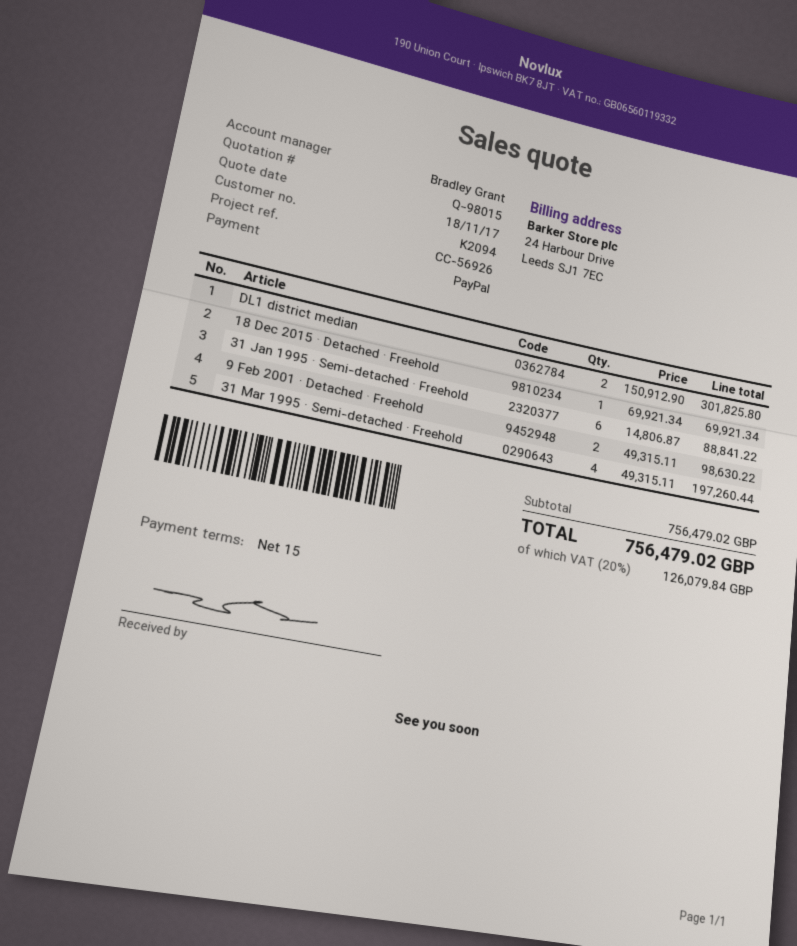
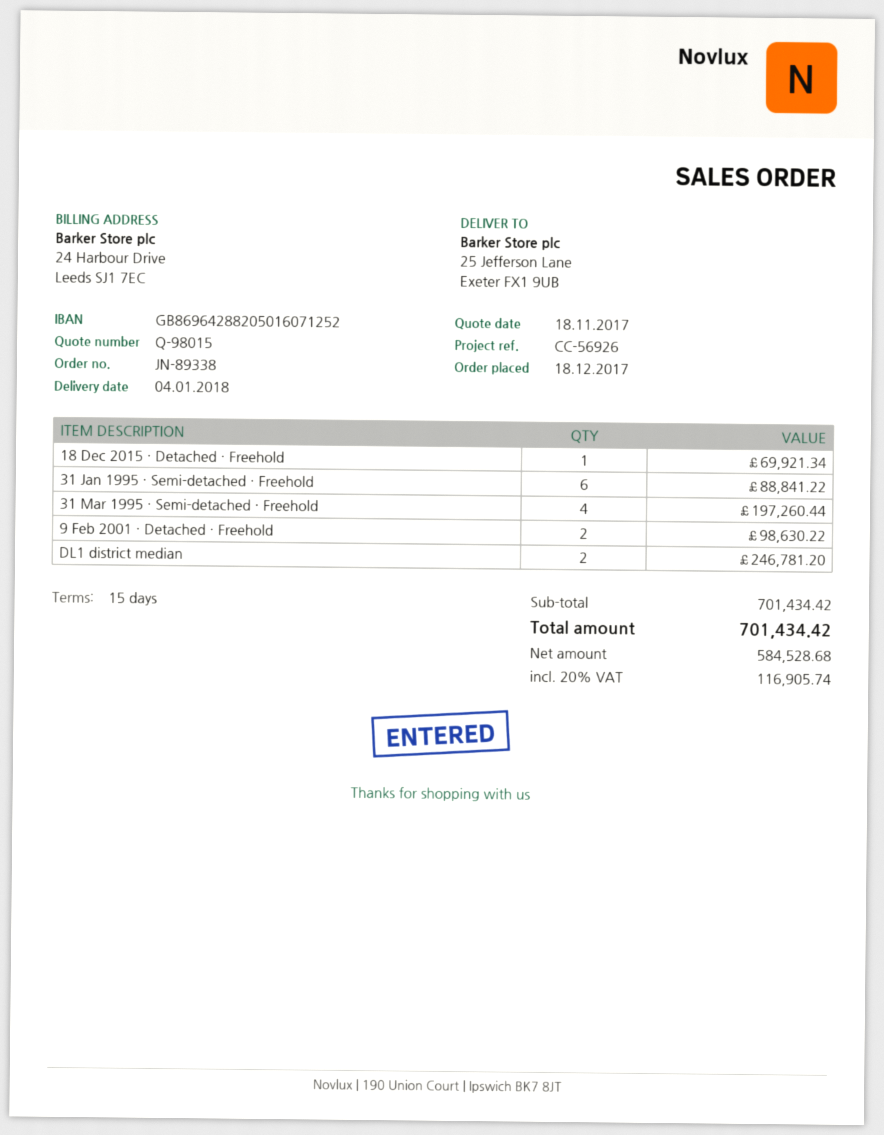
DL1 district median: 2 for 301825.80 -> 2 for 246781.20
subtotal: 756479.02 -> 701434.42
tax: 20% = 126079.84 -> 20% = 116905.74
total: 756479.02 -> 701434.42

